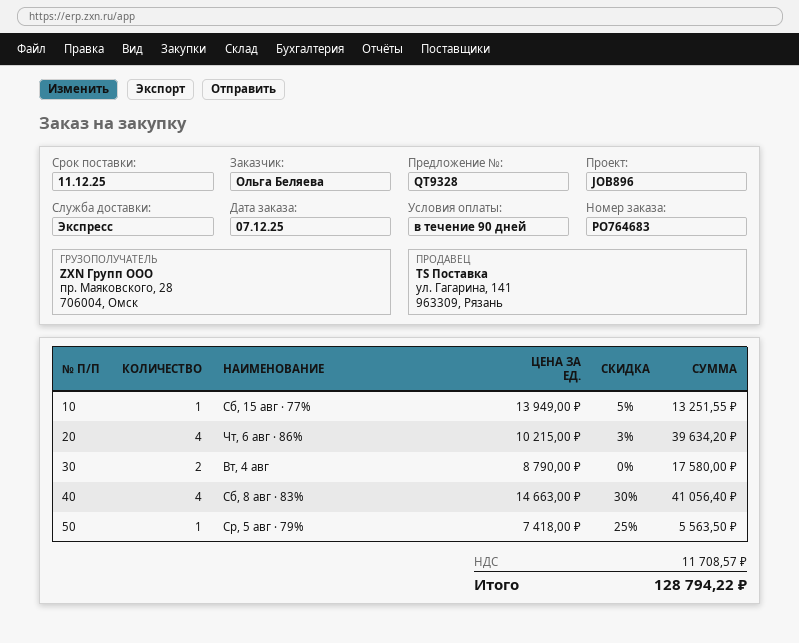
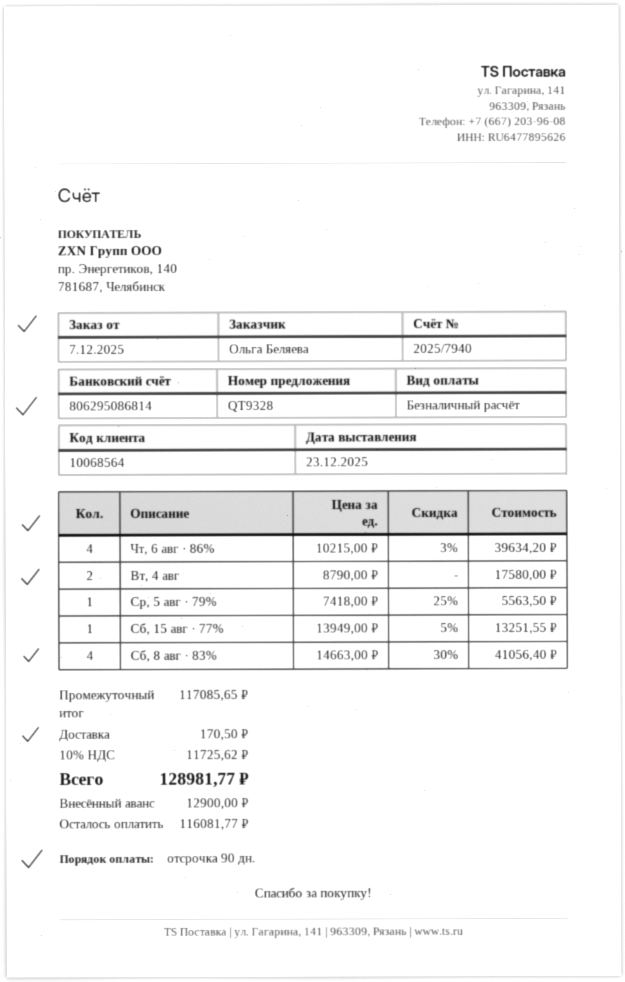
shipping: none -> 170.50
tax: 11708.57 -> 11725.62
total: 128794.22 -> 128981.77

